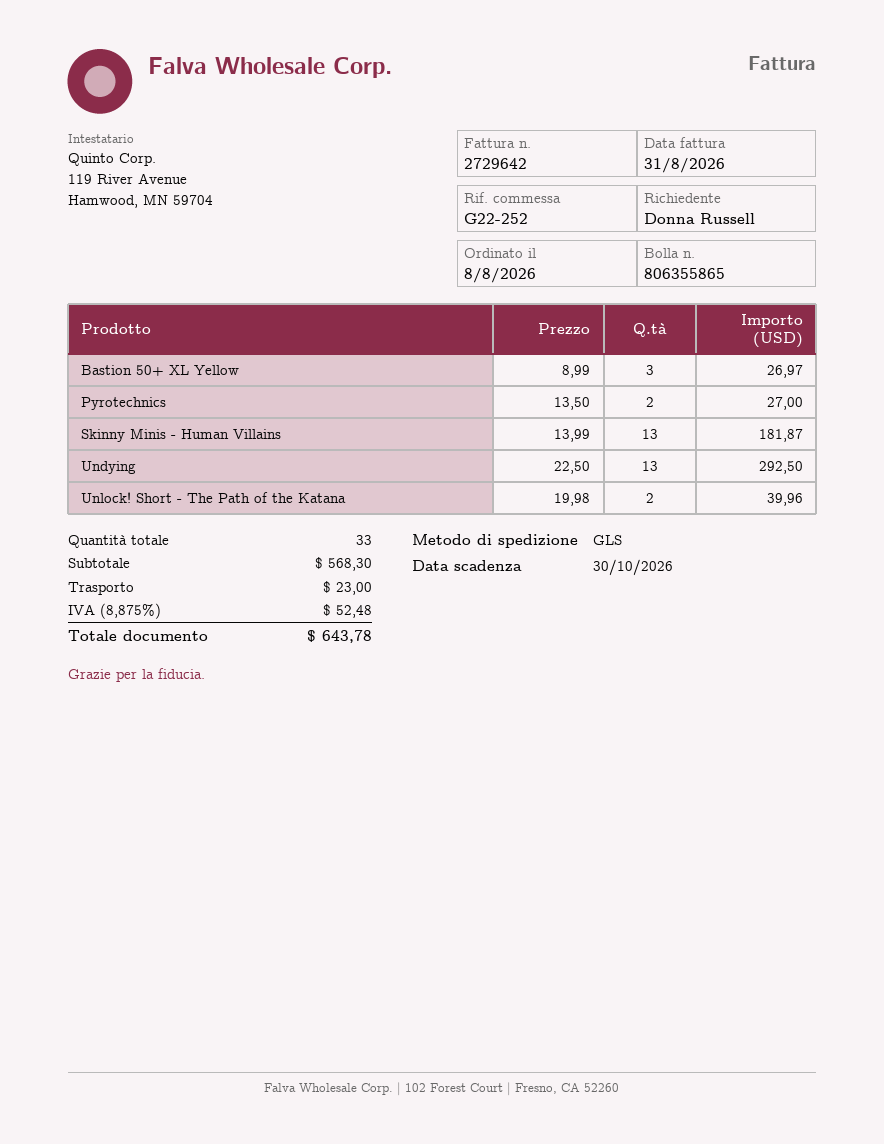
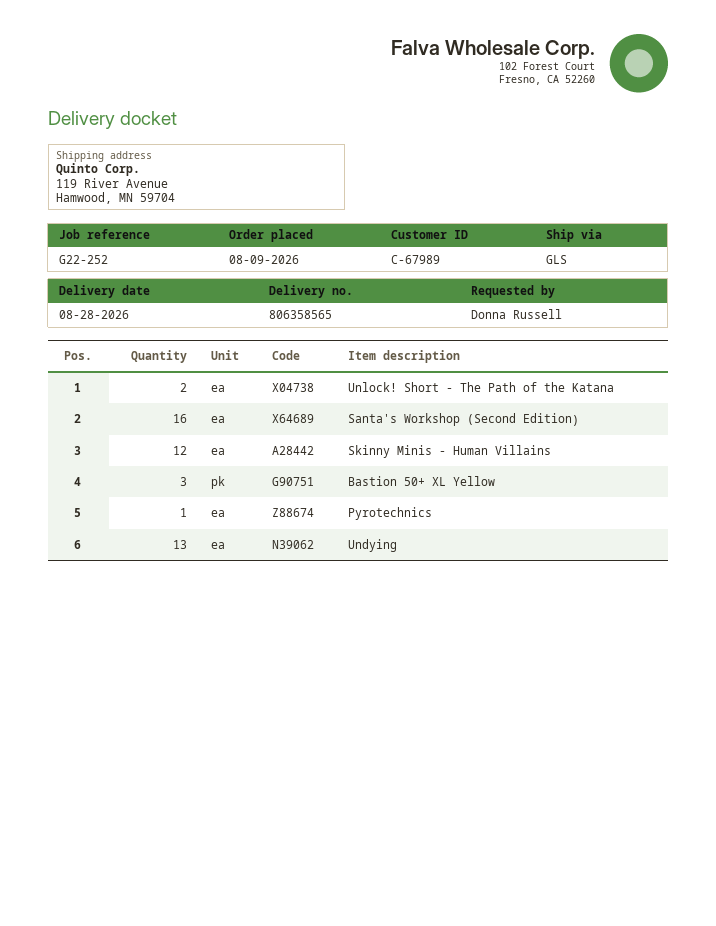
order date: 2026-08-08 -> 2026-08-09
delivery note number: 806355865 -> 806358565
Pyrotechnics: 2 -> 1
Skinny Minis - Human Villains: 13 -> 12
Santa's Workshop (Second Edition): none -> 16

